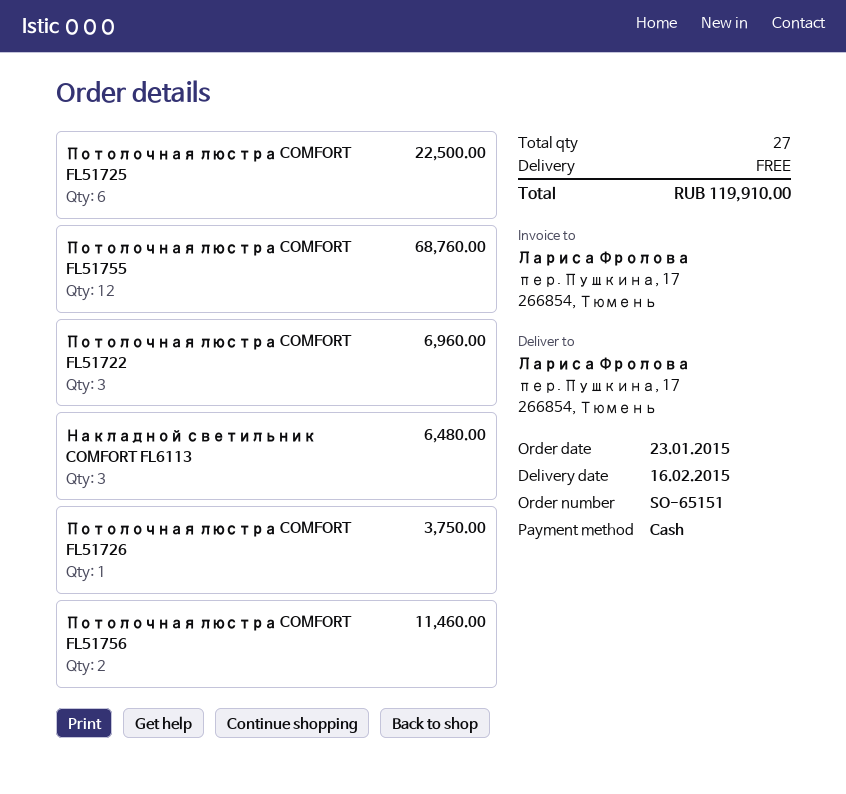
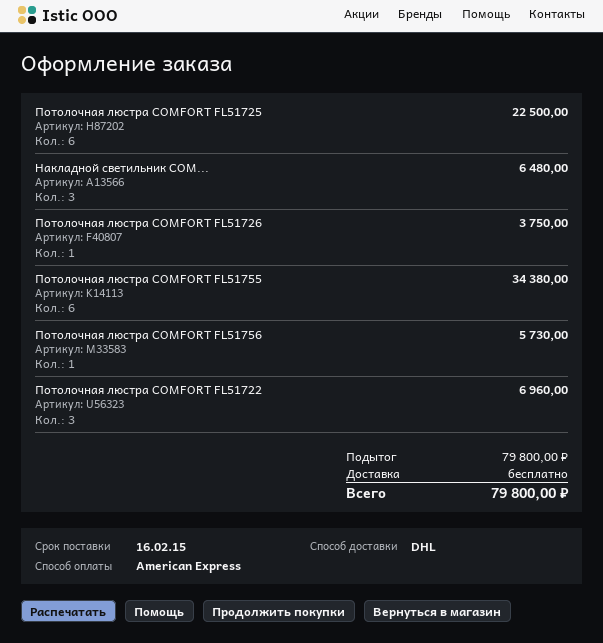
payment method: cash -> American Express
Потолочная люстра COMFORT FL51755: 12 for 68760.00 -> 6 for 34380.00
Потолочная люстра COMFORT FL51756: 2 for 11460.00 -> 1 for 5730.00
total: 119910.00 -> 79800.00

